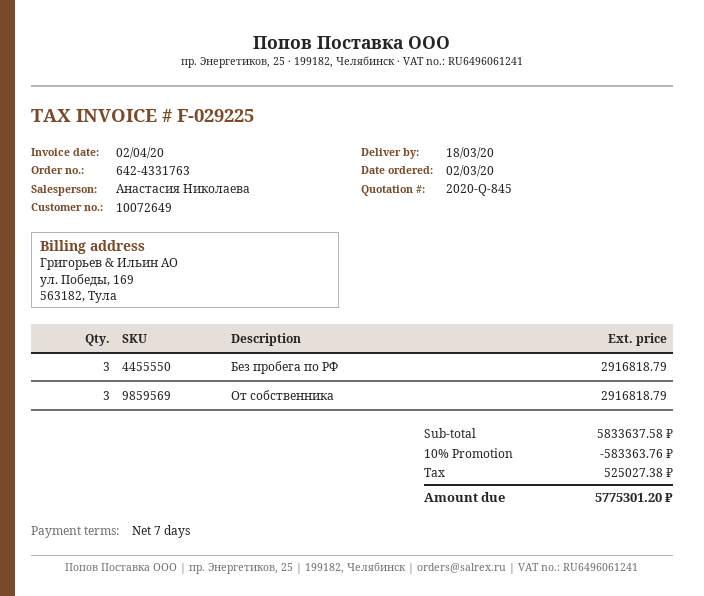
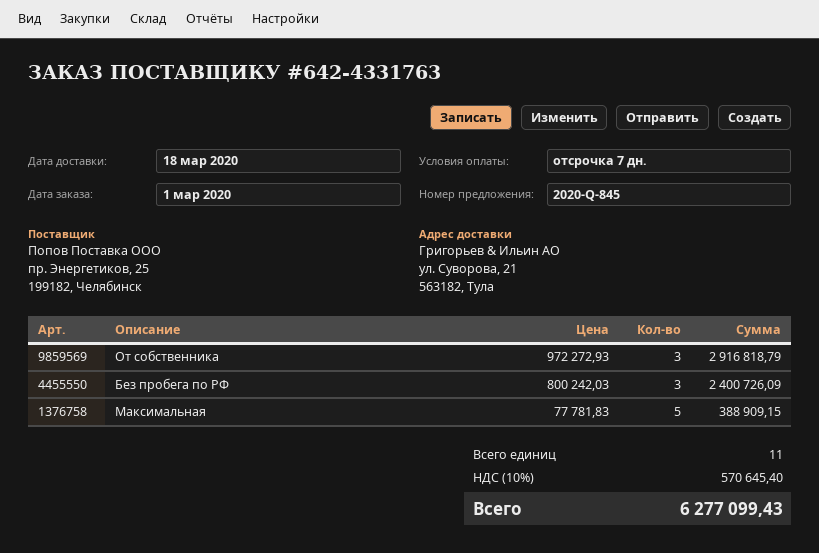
order date: 2020-03-02 -> 2020-03-01
Без пробега по РФ: 3 for 2916818.79 -> 3 for 2400726.09
Максимальная: none -> 5 for 388909.15
discount: 10% = 583363.76 -> none
tax: 525027.38 -> 570645.40
total: 5775301.20 -> 6277099.43

